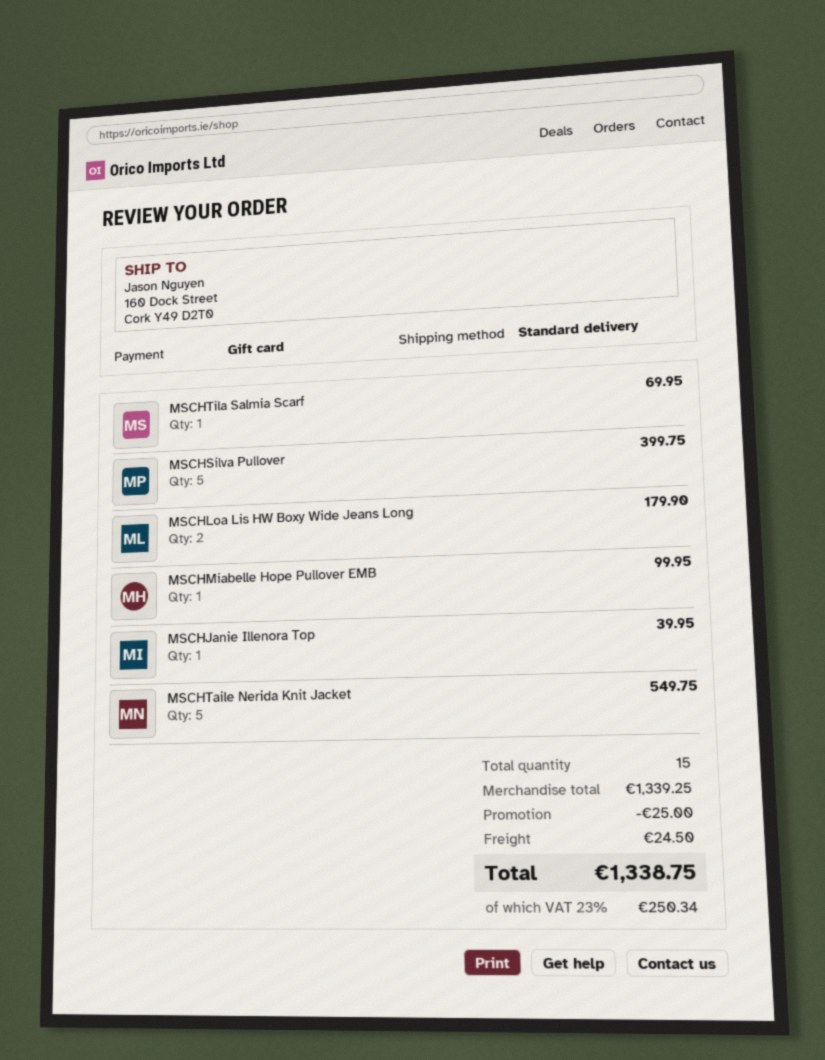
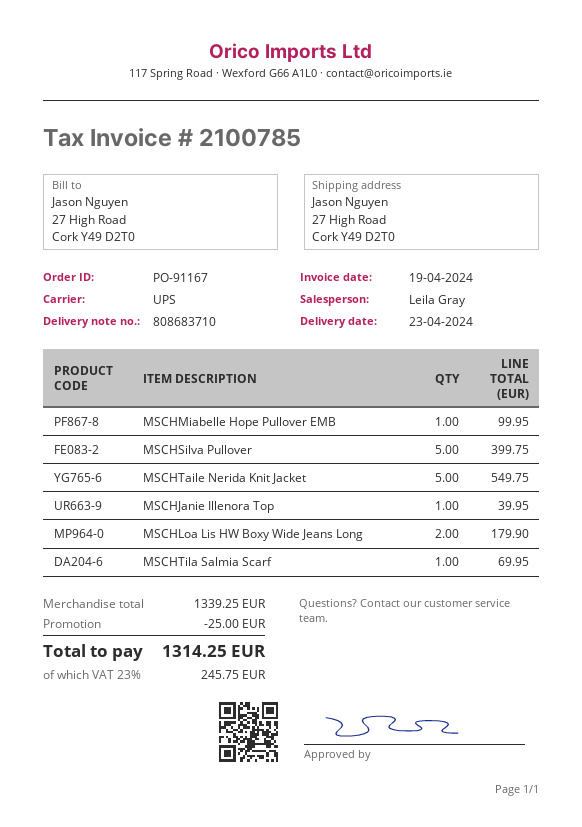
shipping method: standard -> UPS
ship to: 160 Dock Street, Cork Y49 D2T0 -> 27 High Road, Cork Y49 D2T0
shipping: 24.50 -> none
tax: 23% = 250.34 -> 23% = 245.75
total: 1338.75 -> 1314.25

